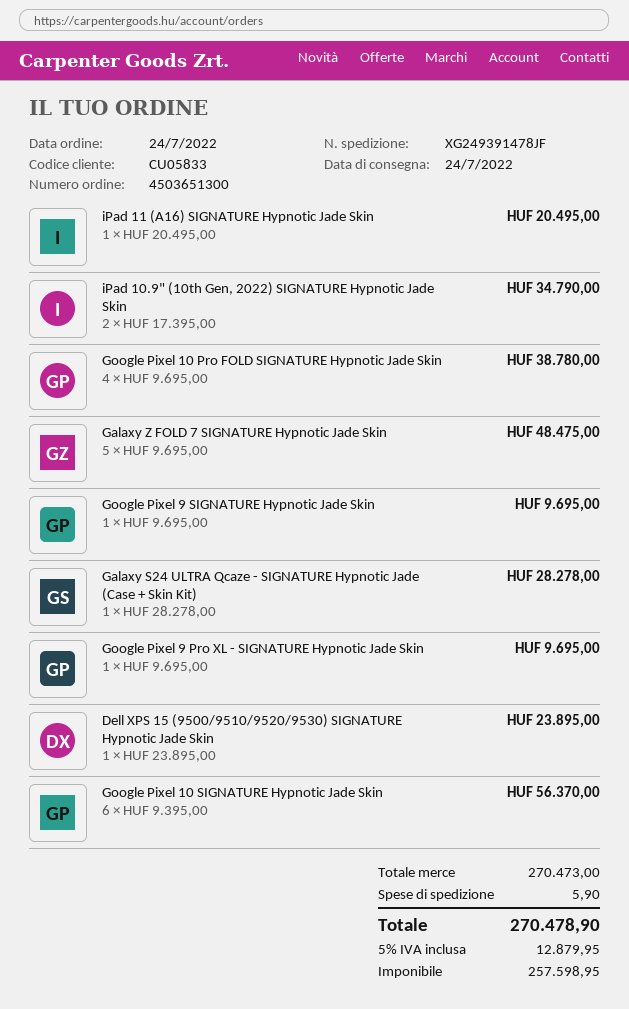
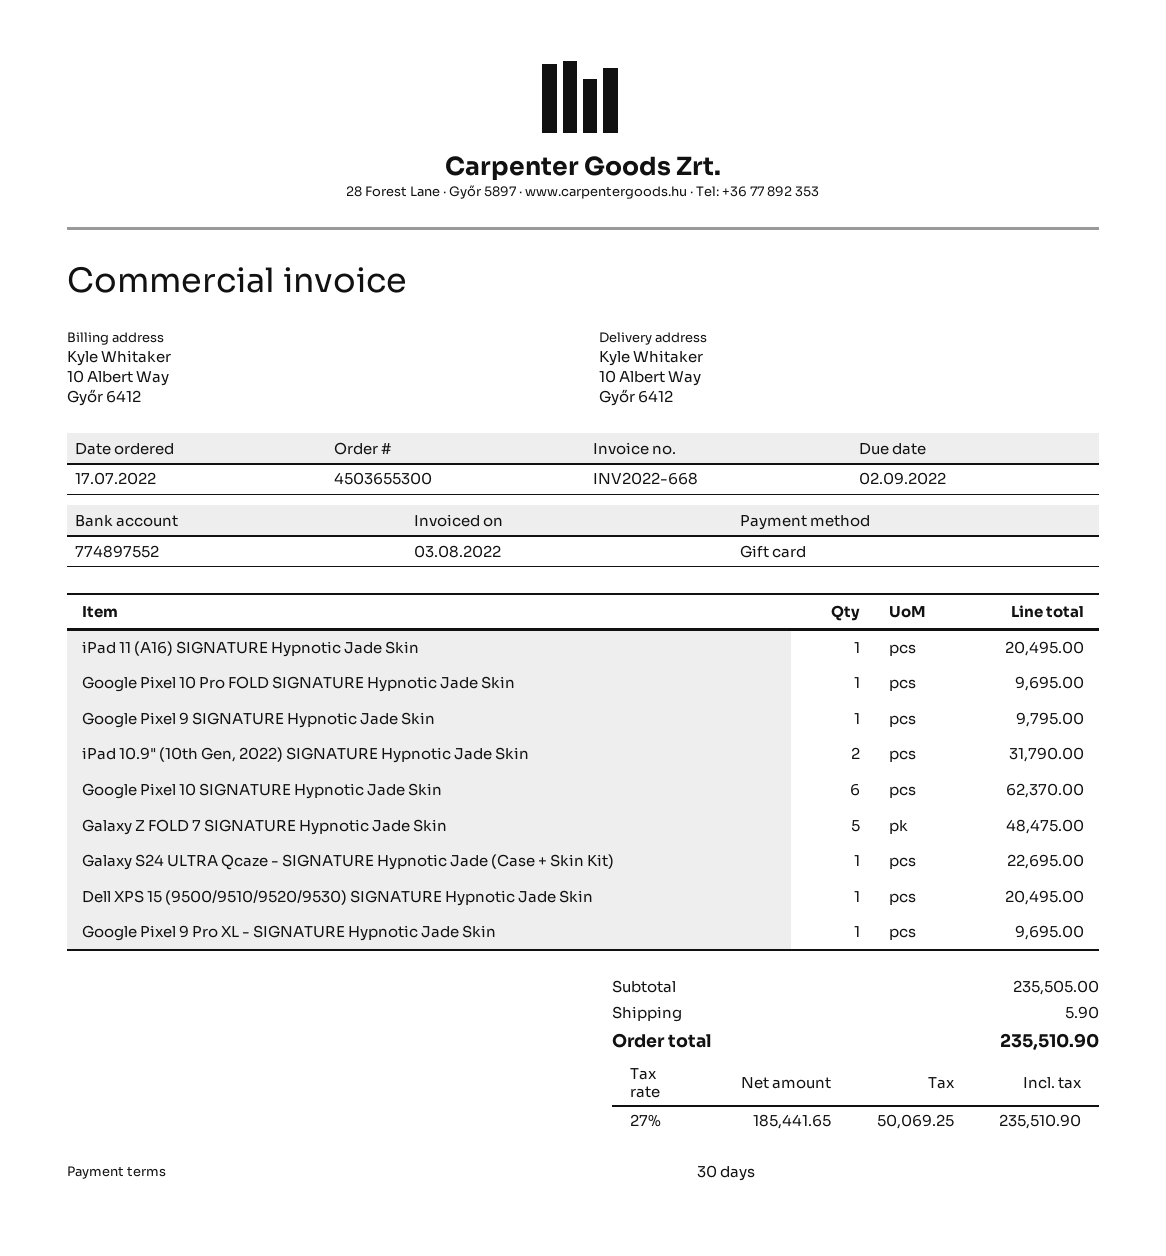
order number: 4503651300 -> 4503655300
order date: 2022-07-24 -> 2022-07-17
iPad 10.9" (10th Gen, 2022) SIGNATURE Hypnotic Jade Skin: 2 for 34790.00 -> 2 for 31790.00
Google Pixel 10 Pro FOLD SIGNATURE Hypnotic Jade Skin: 4 for 38780.00 -> 1 for 9695.00
Google Pixel 9 SIGNATURE Hypnotic Jade Skin: 1 for 9695.00 -> 1 for 9795.00
Galaxy S24 ULTRA Qcaze - SIGNATURE Hypnotic Jade (Case + Skin Kit): 1 for 28278.00 -> 1 for 22695.00
Dell XPS 15 (9500/9510/9520/9530) SIGNATURE Hypnotic Jade Skin: 1 for 23895.00 -> 1 for 20495.00
Google Pixel 10 SIGNATURE Hypnotic Jade Skin: 6 for 56370.00 -> 6 for 62370.00
subtotal: 270473.00 -> 235505.00
net: 257598.95 -> 185441.65
tax: 5% = 12879.95 -> 27% = 50069.25
total: 270478.90 -> 235510.90

